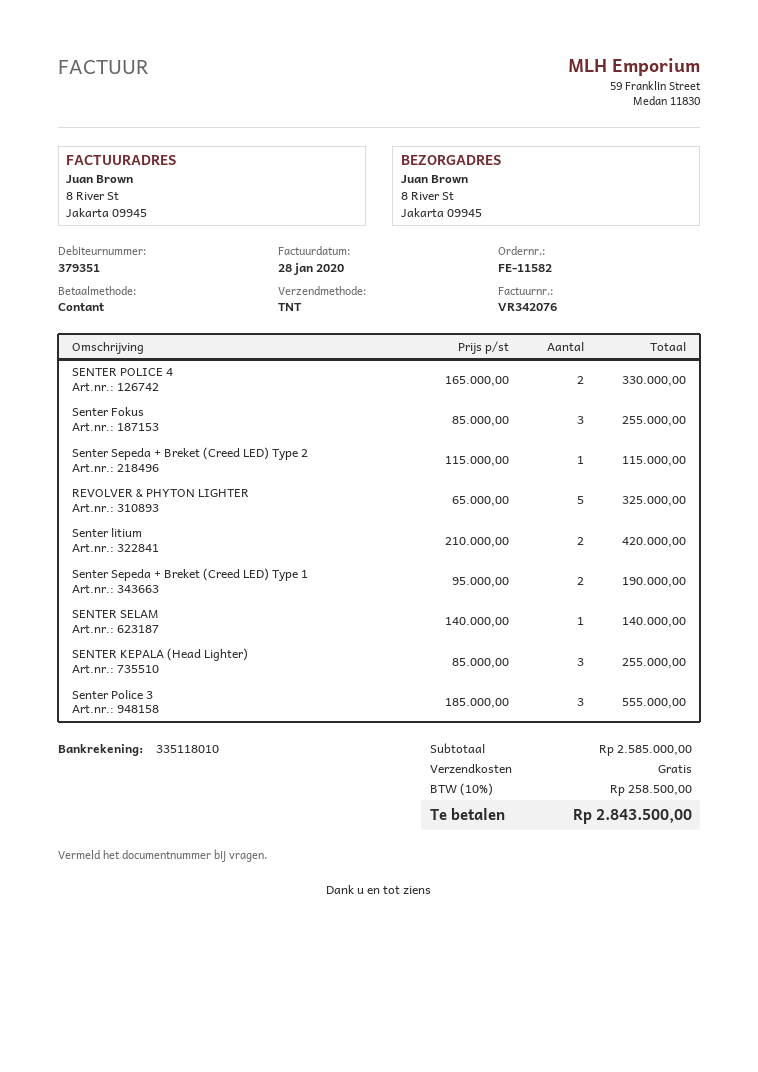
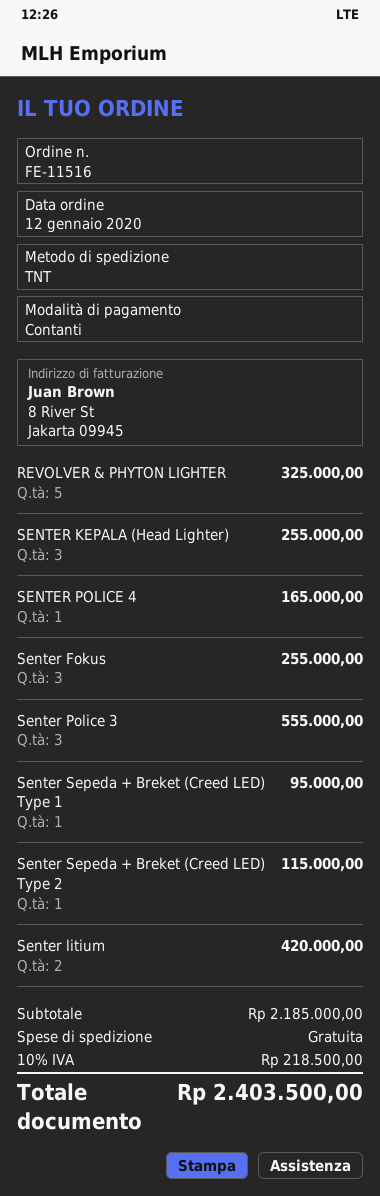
order number: FE-11582 -> FE-11516
SENTER POLICE 4: 2 for 330000.00 -> 1 for 165000.00
Senter Sepeda + Breket (Creed LED) Type 1: 2 for 190000.00 -> 1 for 95000.00
SENTER SELAM: 1 for 140000.00 -> none
subtotal: 2585000.00 -> 2185000.00
tax: 10% = 258500.00 -> 10% = 218500.00
total: 2843500.00 -> 2403500.00

